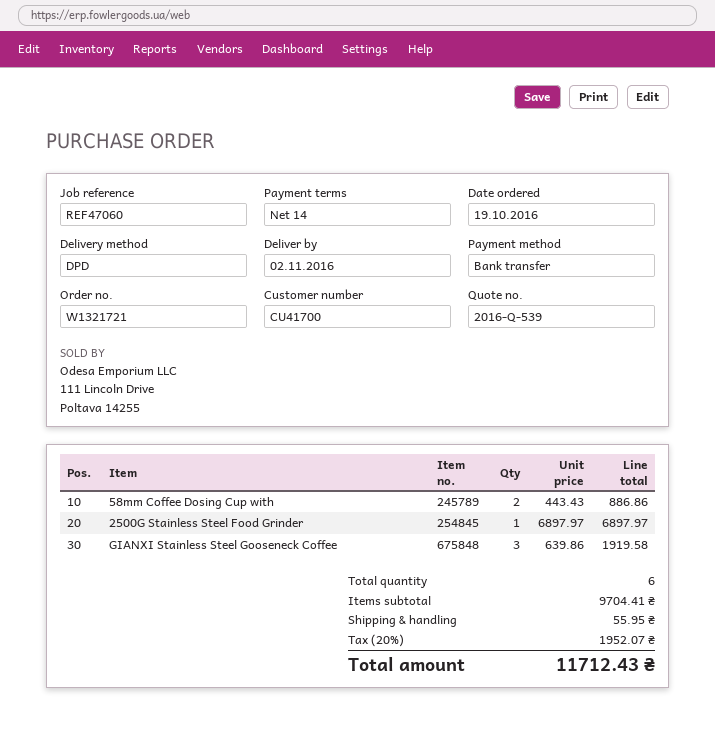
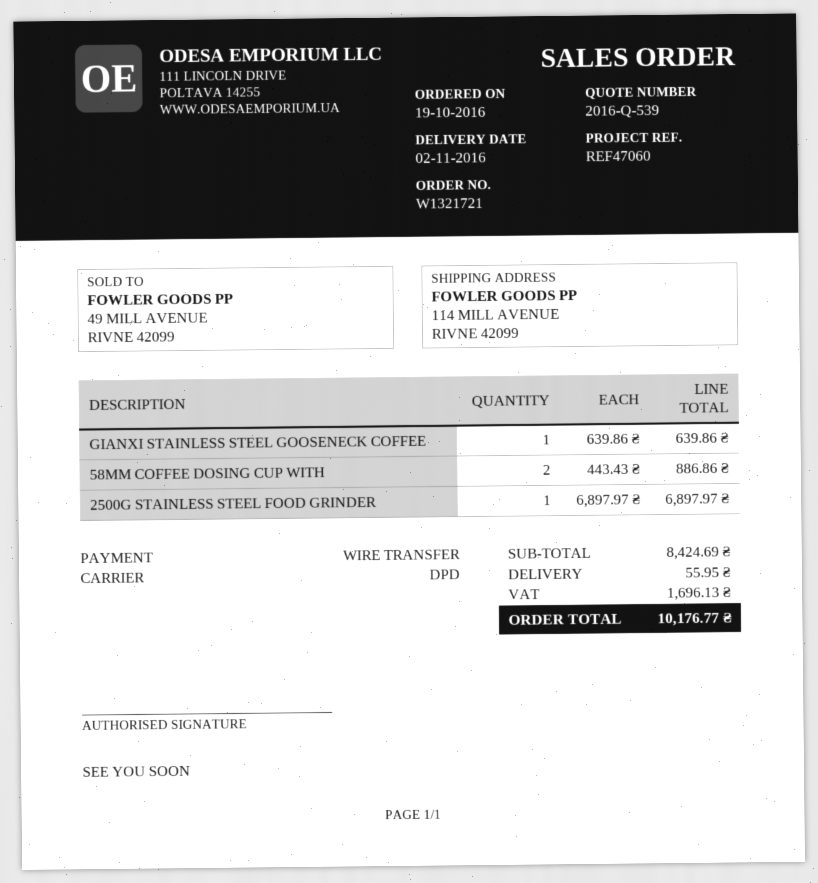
GIANXI Stainless Steel Gooseneck Coffee: 3 x 639.86 = 1919.58 -> 1 x 639.86 = 639.86
subtotal: 9704.41 -> 8424.69
tax: 1952.07 -> 1696.13
total: 11712.43 -> 10176.77

